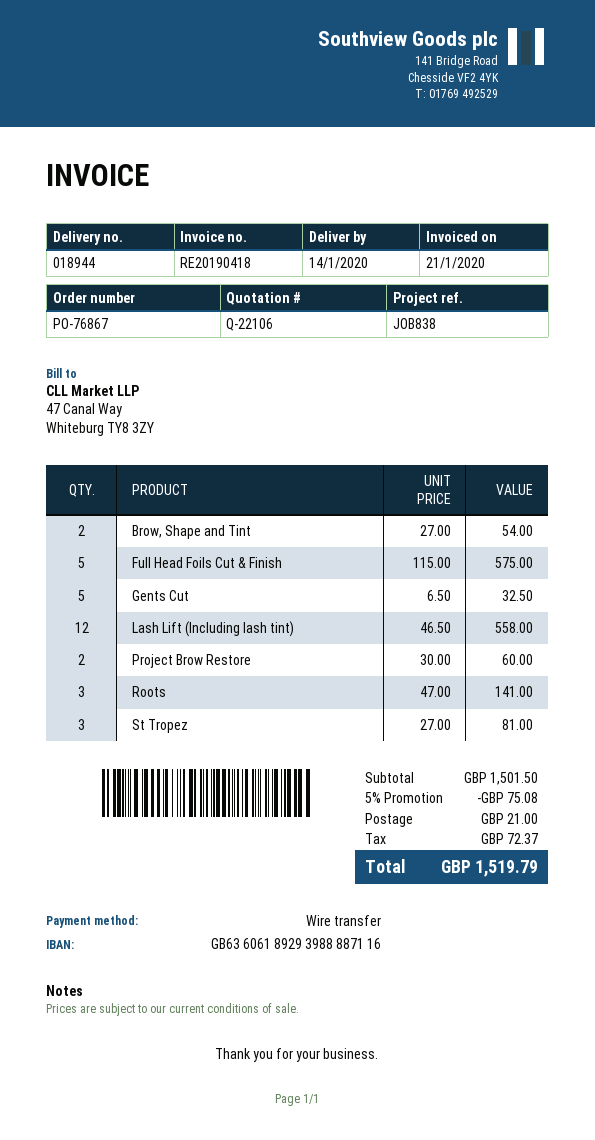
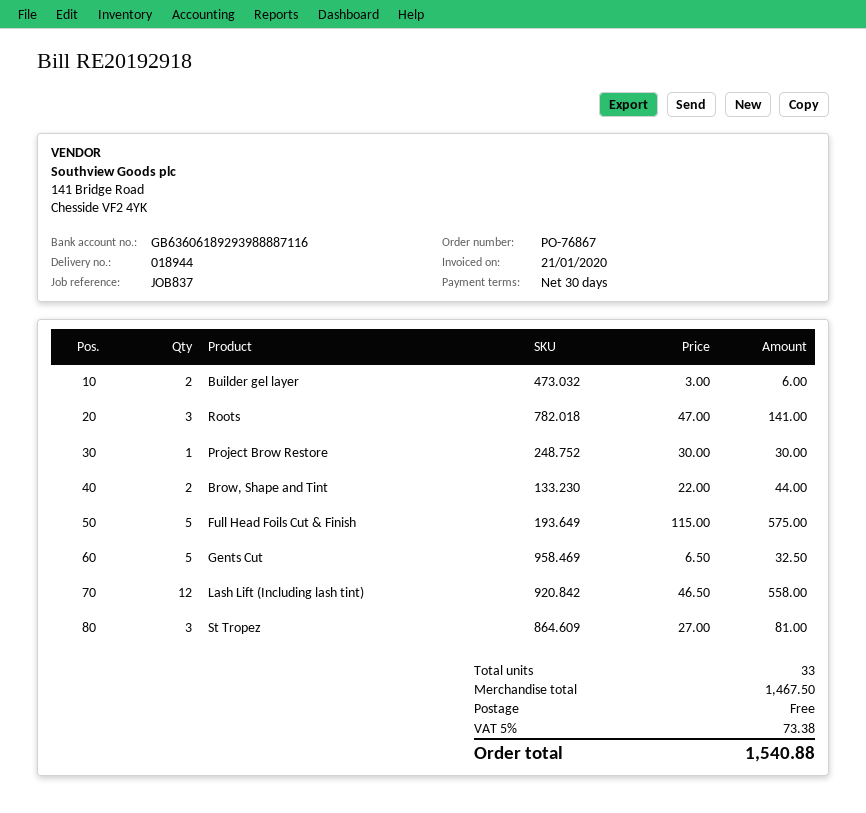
invoice number: RE20190418 -> RE20192918
reference: JOB838 -> JOB837
Brow, Shape and Tint: 2 x 27.00 = 54.00 -> 2 x 22.00 = 44.00
Project Brow Restore: 2 x 30.00 = 60.00 -> 1 x 30.00 = 30.00
Builder gel layer: none -> 2 x 3.00 = 6.00
subtotal: 1501.50 -> 1467.50
discount: 5% = 75.08 -> none
shipping: 21.00 -> 0.00
tax: 72.37 -> 73.38
total: 1519.79 -> 1540.88

